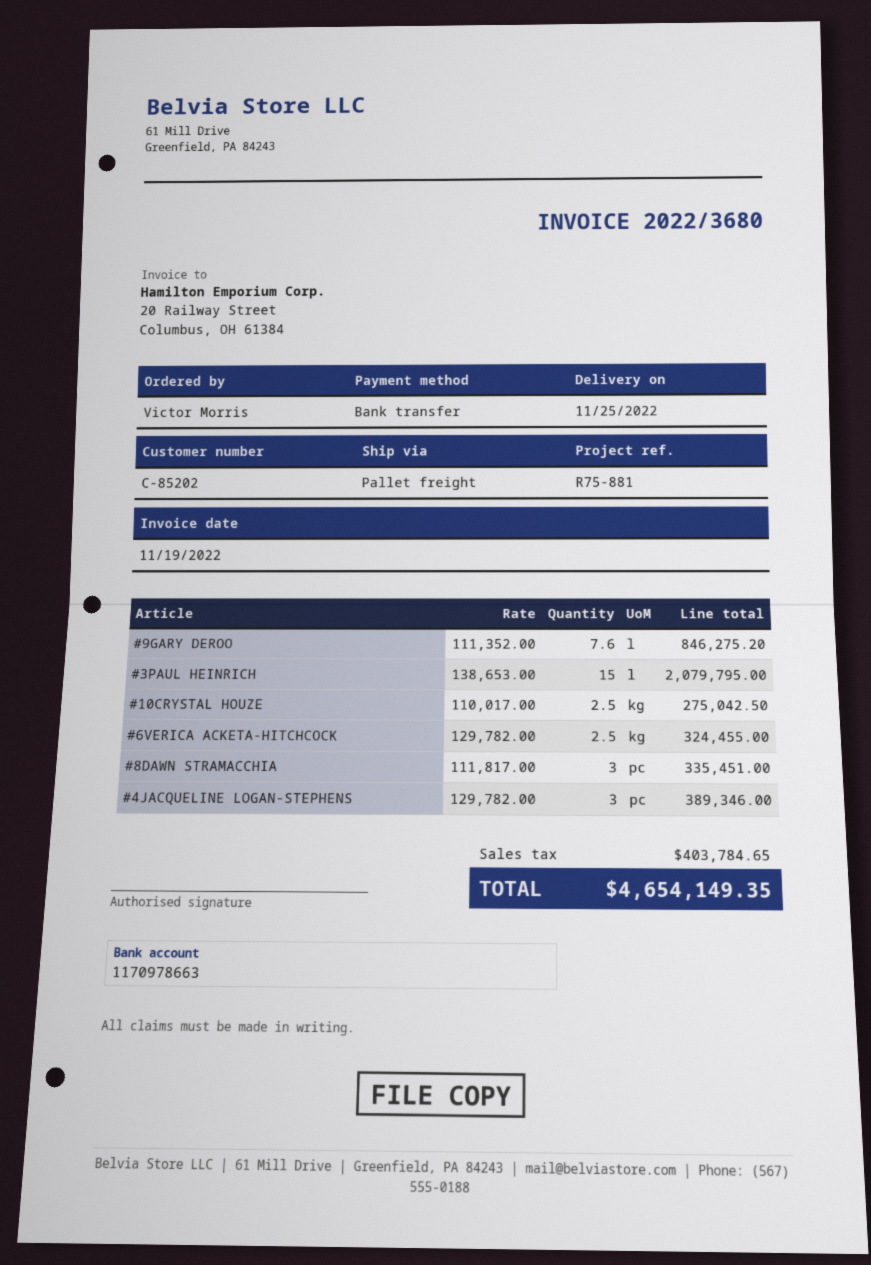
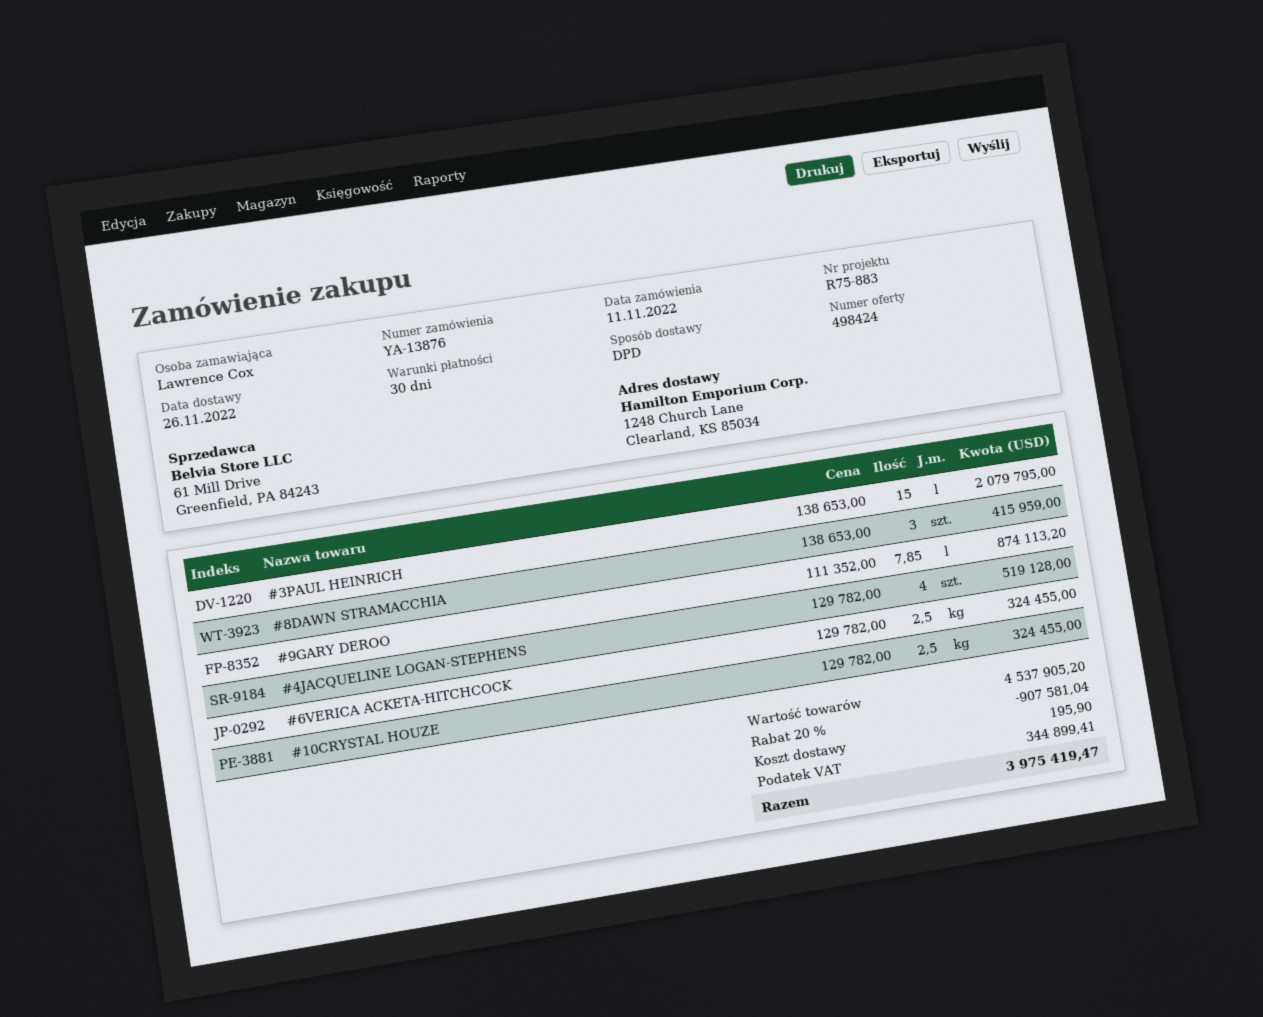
delivery date: 2022-11-25 -> 2022-11-26
reference: R75-881 -> R75-883
ordered by: Victor Morris -> Lawrence Cox
shipping method: pallet freight -> DPD
#9GARY DEROO: 7.6 x 111352.00 = 846275.20 -> 7.85 x 111352.00 = 874113.20
#10CRYSTAL HOUZE: 2.5 x 110017.00 = 275042.50 -> 2.5 x 129782.00 = 324455.00
#8DAWN STRAMACCHIA: 3 x 111817.00 = 335451.00 -> 3 x 138653.00 = 415959.00
#4JACQUELINE LOGAN-STEPHENS: 3 x 129782.00 = 389346.00 -> 4 x 129782.00 = 519128.00
discount: none -> 20% = 907581.04
shipping: none -> 195.90
tax: 403784.65 -> 344899.41
total: 4654149.35 -> 3975419.47

